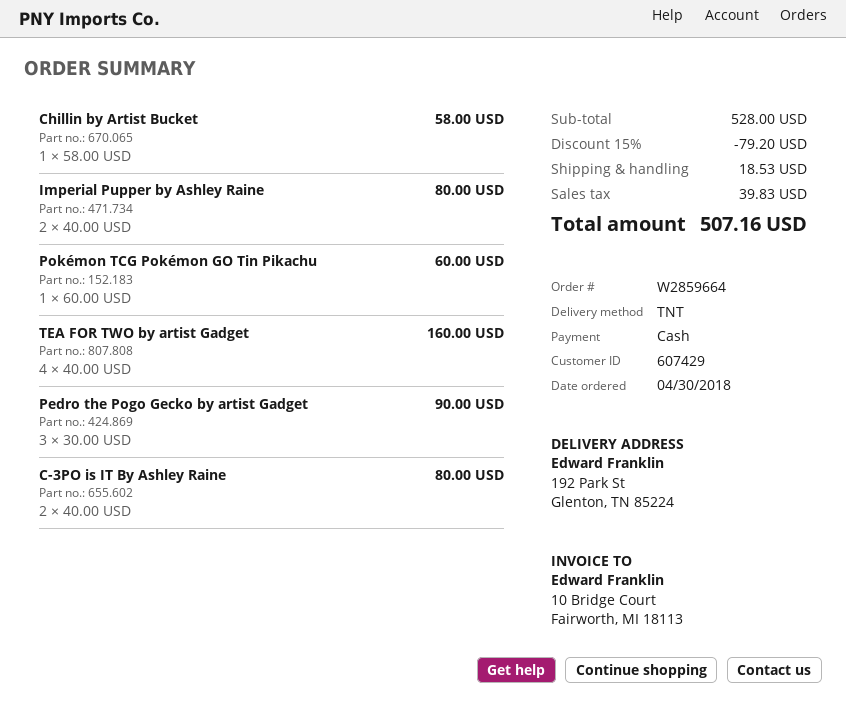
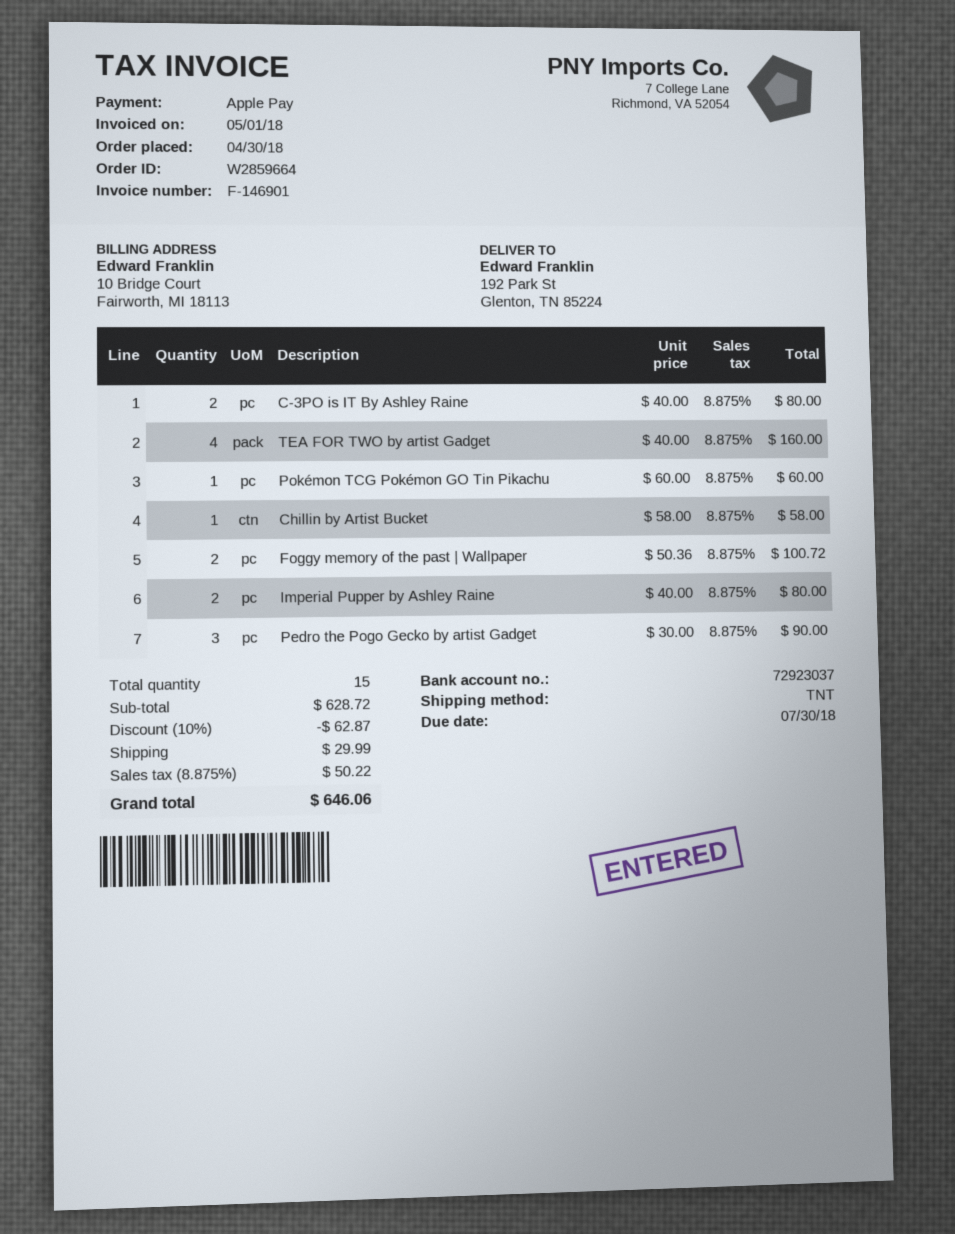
payment method: cash -> Apple Pay
Foggy memory of the past | Wallpaper: none -> 2 x 50.36 = 100.72
subtotal: 528.00 -> 628.72
discount: 15% = 79.20 -> 10% = 62.87
shipping: 18.53 -> 29.99
tax: 39.83 -> 50.22
total: 507.16 -> 646.06

